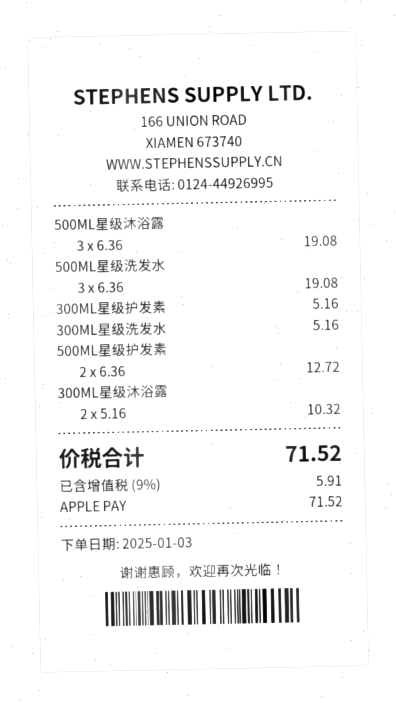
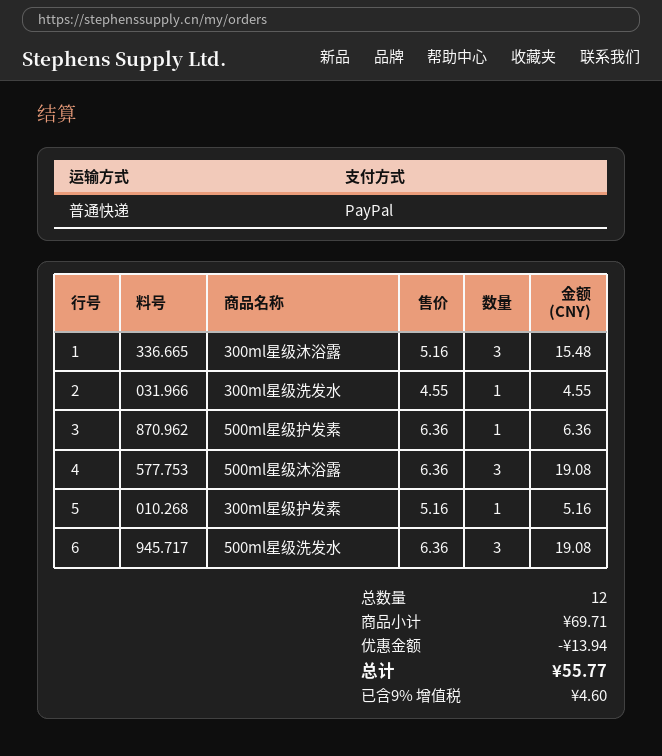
payment method: Apple Pay -> PayPal
300ML星级洗发水: 1 x 5.16 = 5.16 -> 1 x 4.55 = 4.55
500ML星级护发素: 2 x 6.36 = 12.72 -> 1 x 6.36 = 6.36
300ML星级沐浴露: 2 x 5.16 = 10.32 -> 3 x 5.16 = 15.48
discount: none -> 13.94
tax: 9% = 5.91 -> 9% = 4.60
total: 71.52 -> 55.77

